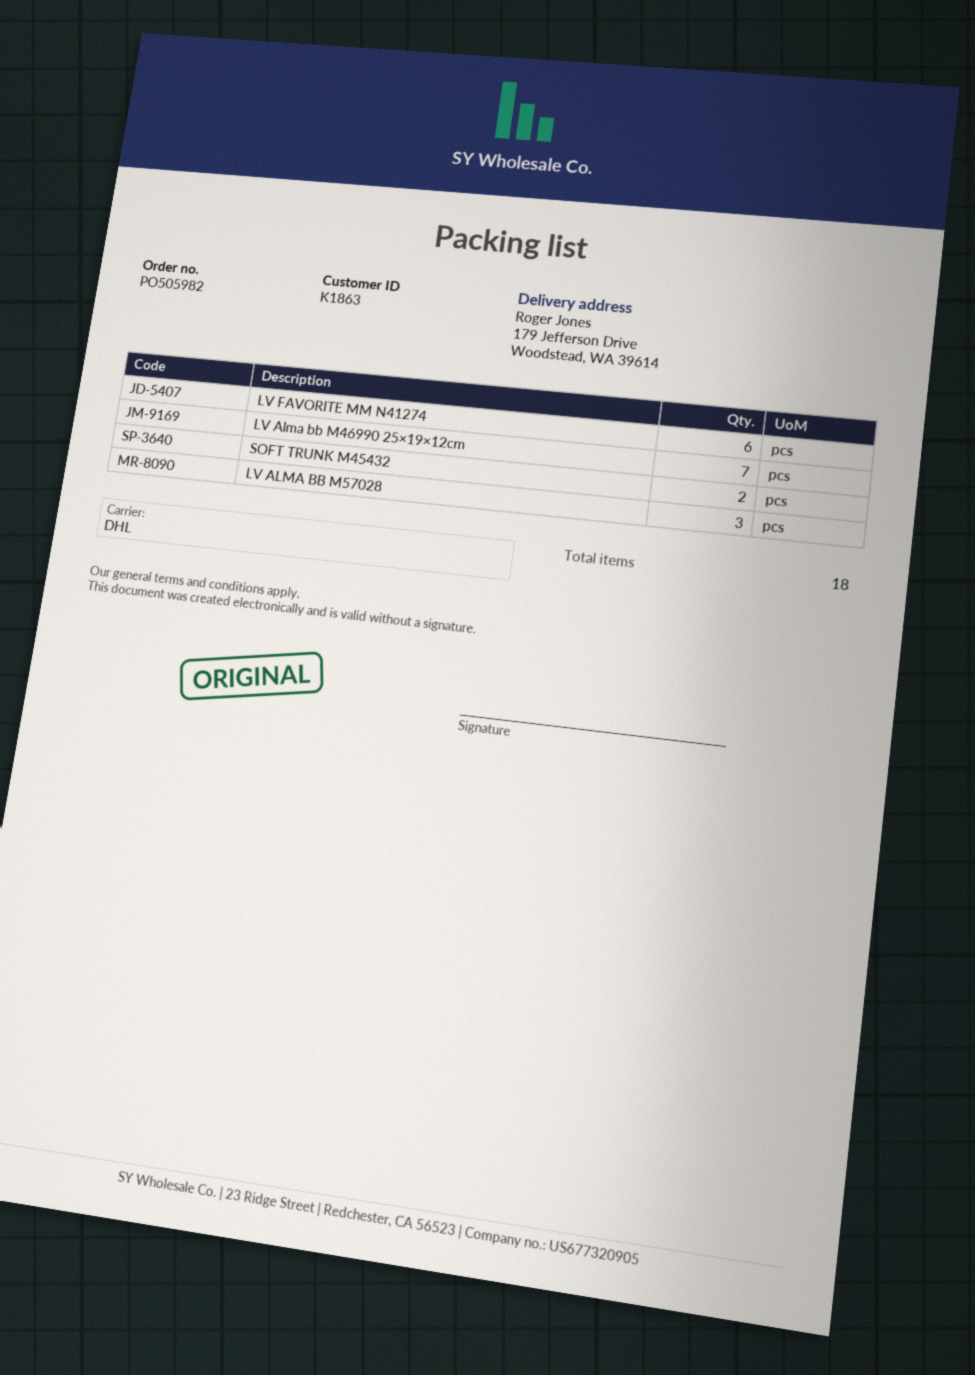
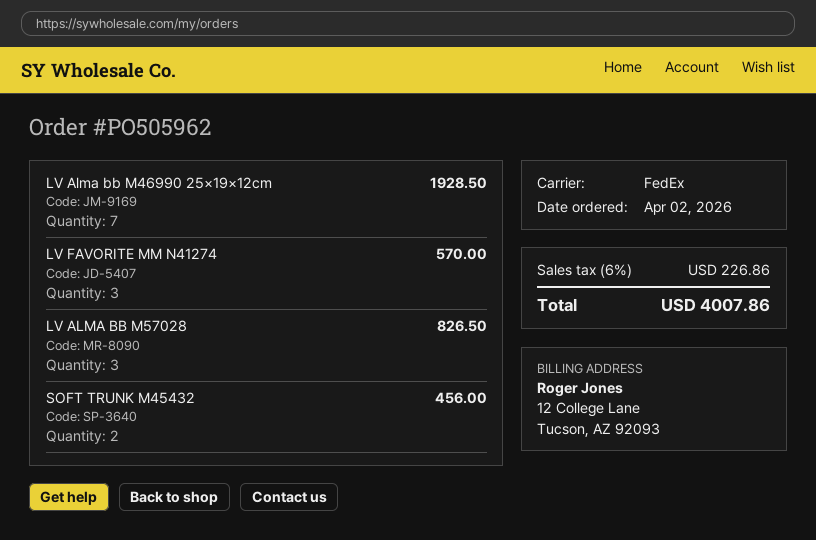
order number: PO505982 -> PO505962
shipping method: DHL -> FedEx
LV FAVORITE MM N41274: 6 -> 3

